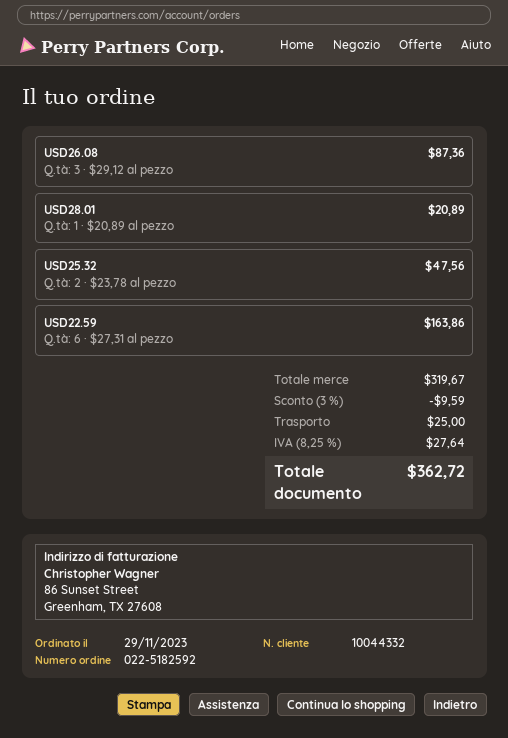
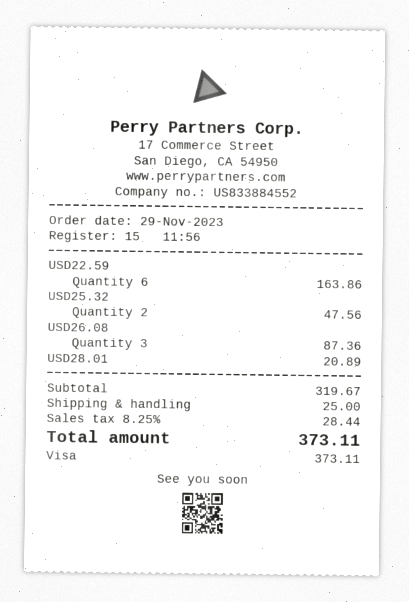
discount: 3% = 9.59 -> none
tax: 8.25% = 27.64 -> 8.25% = 28.44
total: 362.72 -> 373.11

